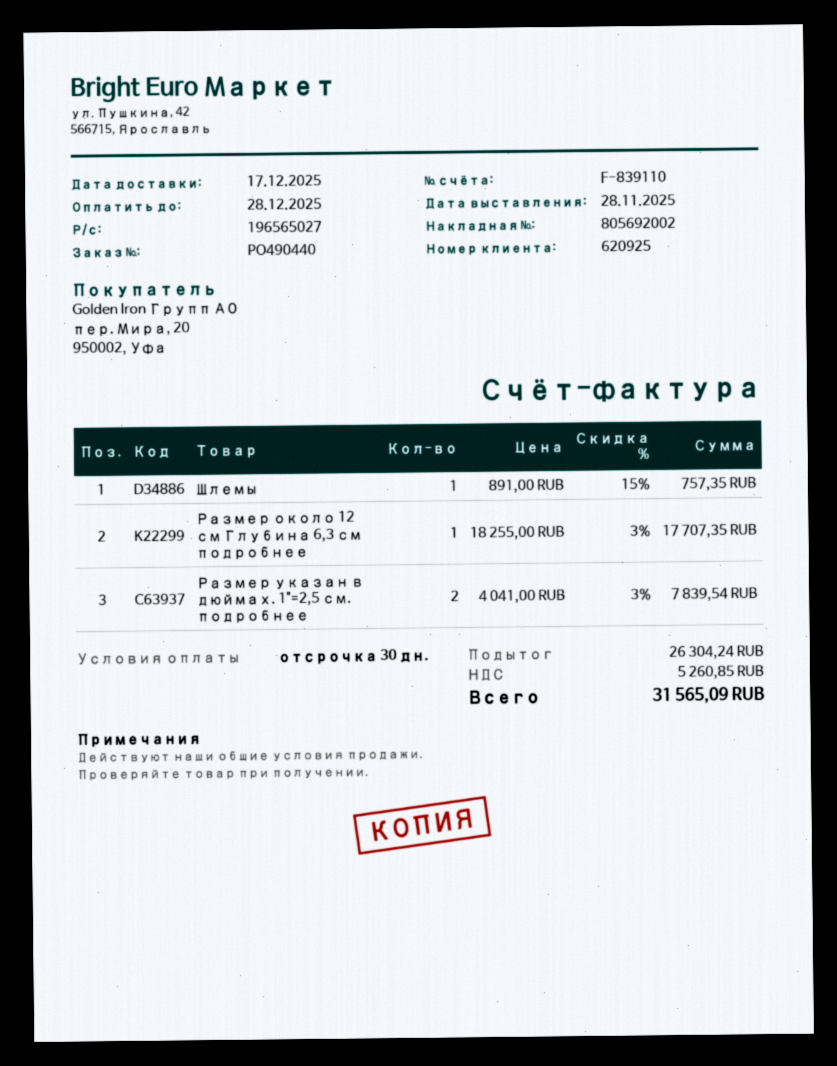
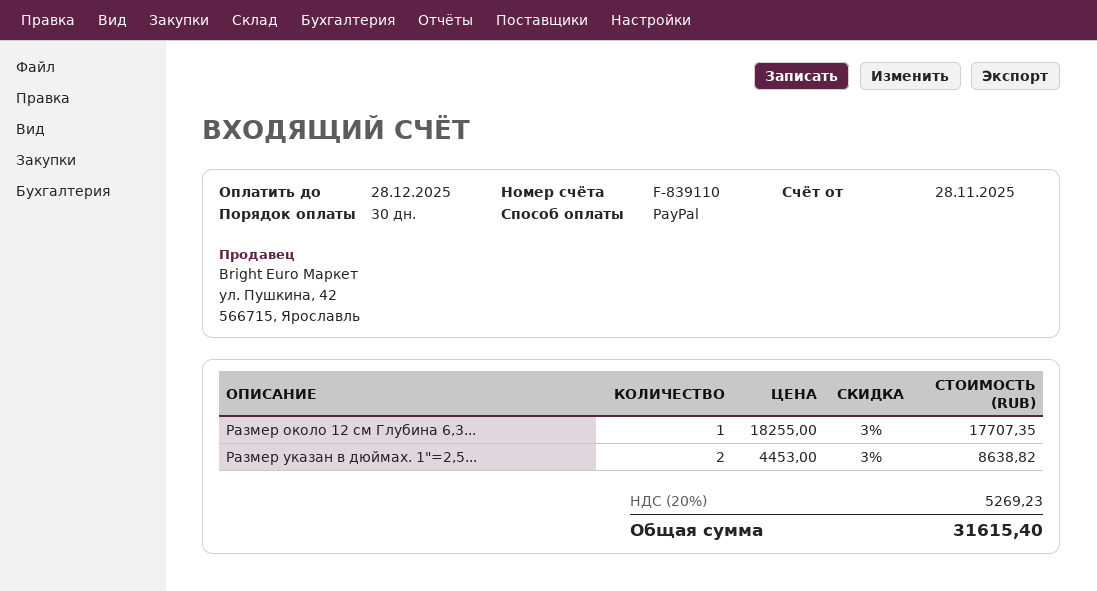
Шлемы: 1 x 891.00 - 15% = 757.35 -> none
Размер указан в дюймах. 1"=2,5 см. подробнее: 2 x 4041.00 - 3% = 7839.54 -> 2 x 4453.00 - 3% = 8638.82
tax: 5260.85 -> 5269.23
total: 31565.09 -> 31615.40

